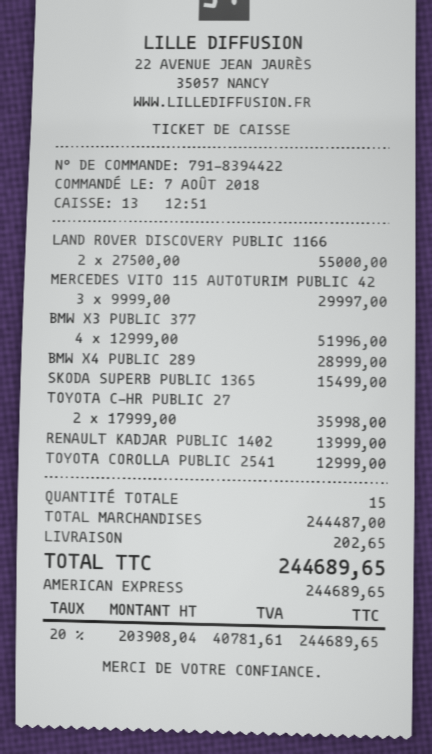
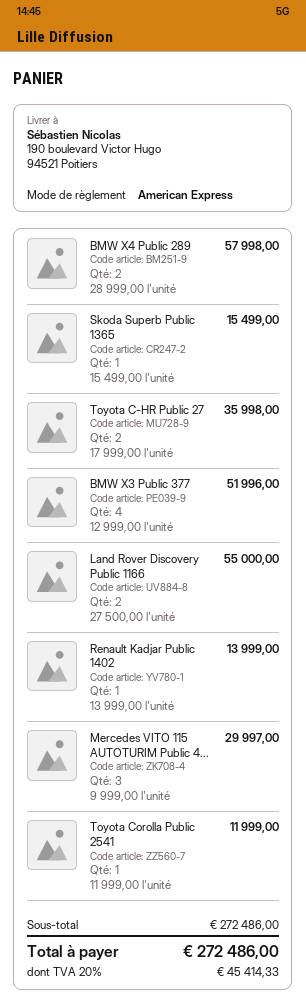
BMW X4 PUBLIC 289: 1 x 28999.00 = 28999.00 -> 2 x 28999.00 = 57998.00
TOYOTA COROLLA PUBLIC 2541: 1 x 12999.00 = 12999.00 -> 1 x 11999.00 = 11999.00
subtotal: 244487.00 -> 272486.00
shipping: 202.65 -> none
tax: 20% = 40781.61 -> 20% = 45414.33
total: 244689.65 -> 272486.00

